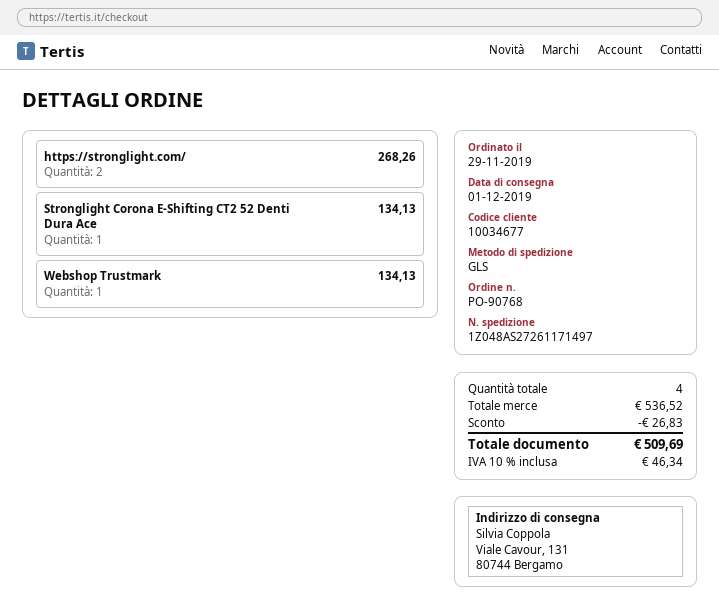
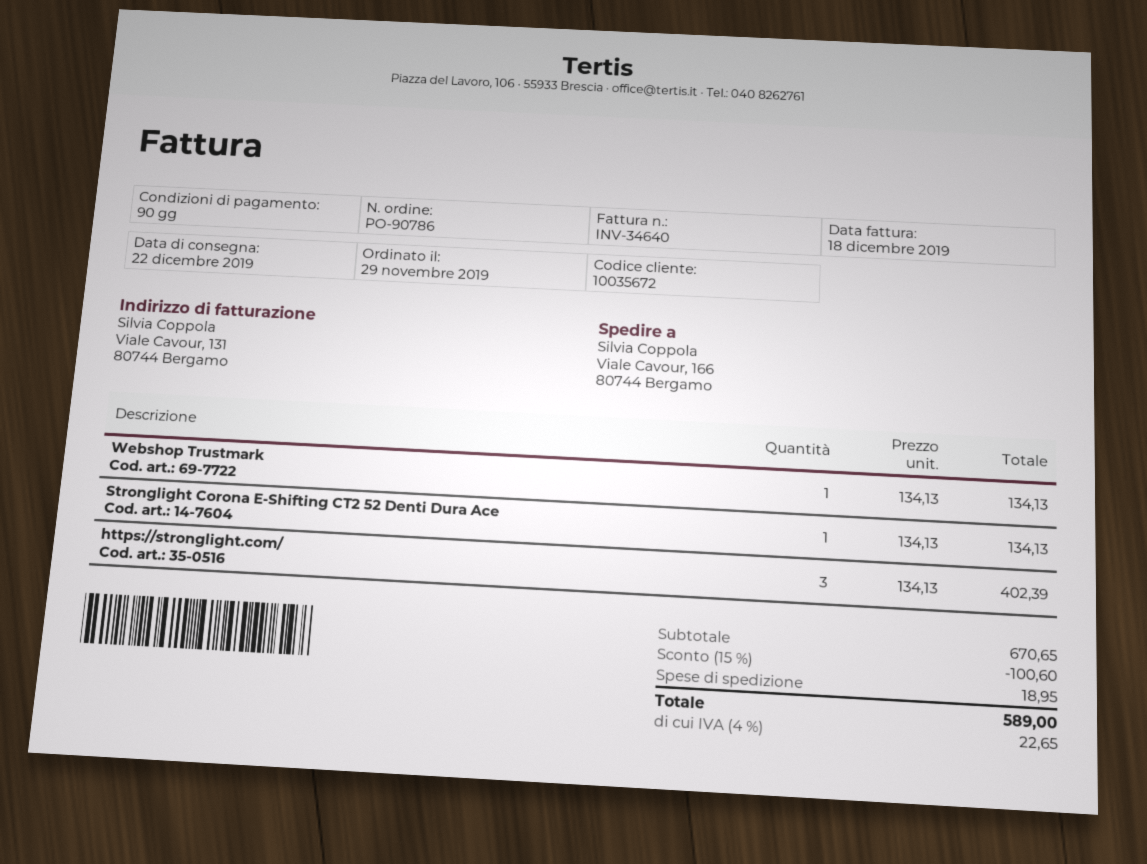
order number: PO-90768 -> PO-90786
delivery date: 2019-12-01 -> 2019-12-22
customer number: 10034677 -> 10035672
ship to: Viale Cavour, 131, 80744 Bergamo -> Viale Cavour, 166, 80744 Bergamo
https://stronglight.com/: 2 for 268.26 -> 3 for 402.39
subtotal: 536.52 -> 670.65
discount: 26.83 -> 100.60
shipping: none -> 18.95
tax: 10% = 46.34 -> 4% = 22.65
total: 509.69 -> 589.00

